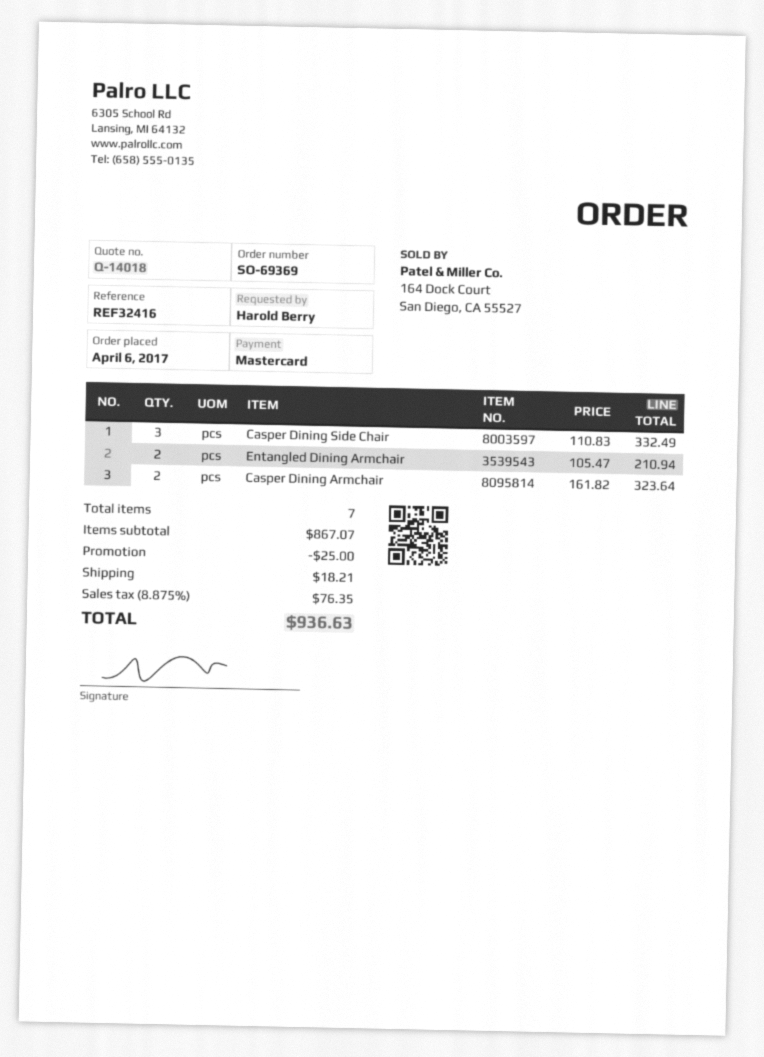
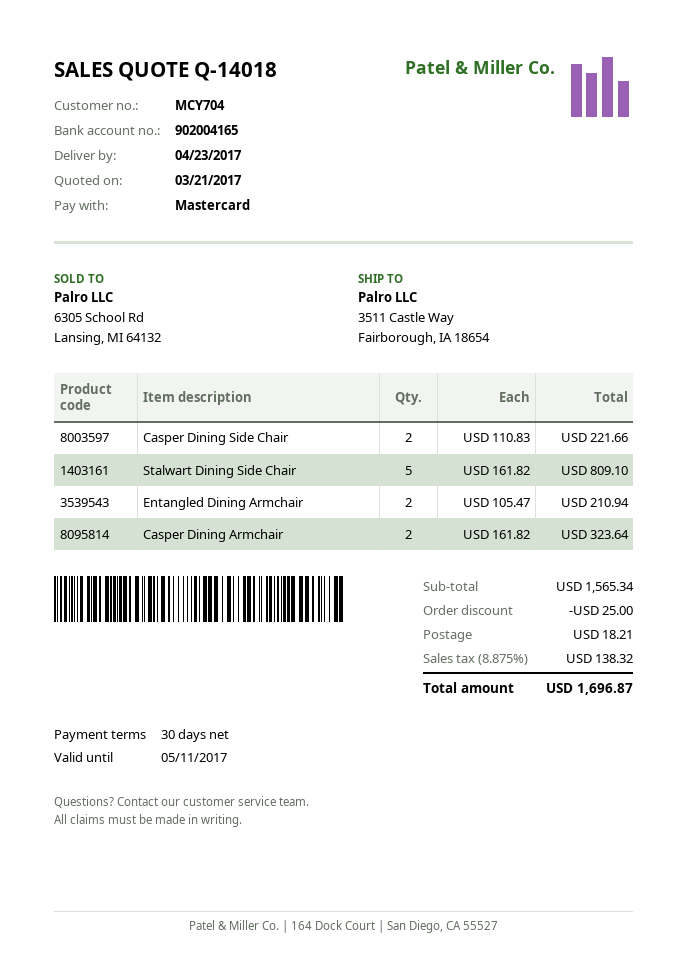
Casper Dining Side Chair: 3 x 110.83 = 332.49 -> 2 x 110.83 = 221.66
Stalwart Dining Side Chair: none -> 5 x 161.82 = 809.10
subtotal: 867.07 -> 1565.34
tax: 8.875% = 76.35 -> 8.875% = 138.32
total: 936.63 -> 1696.87

